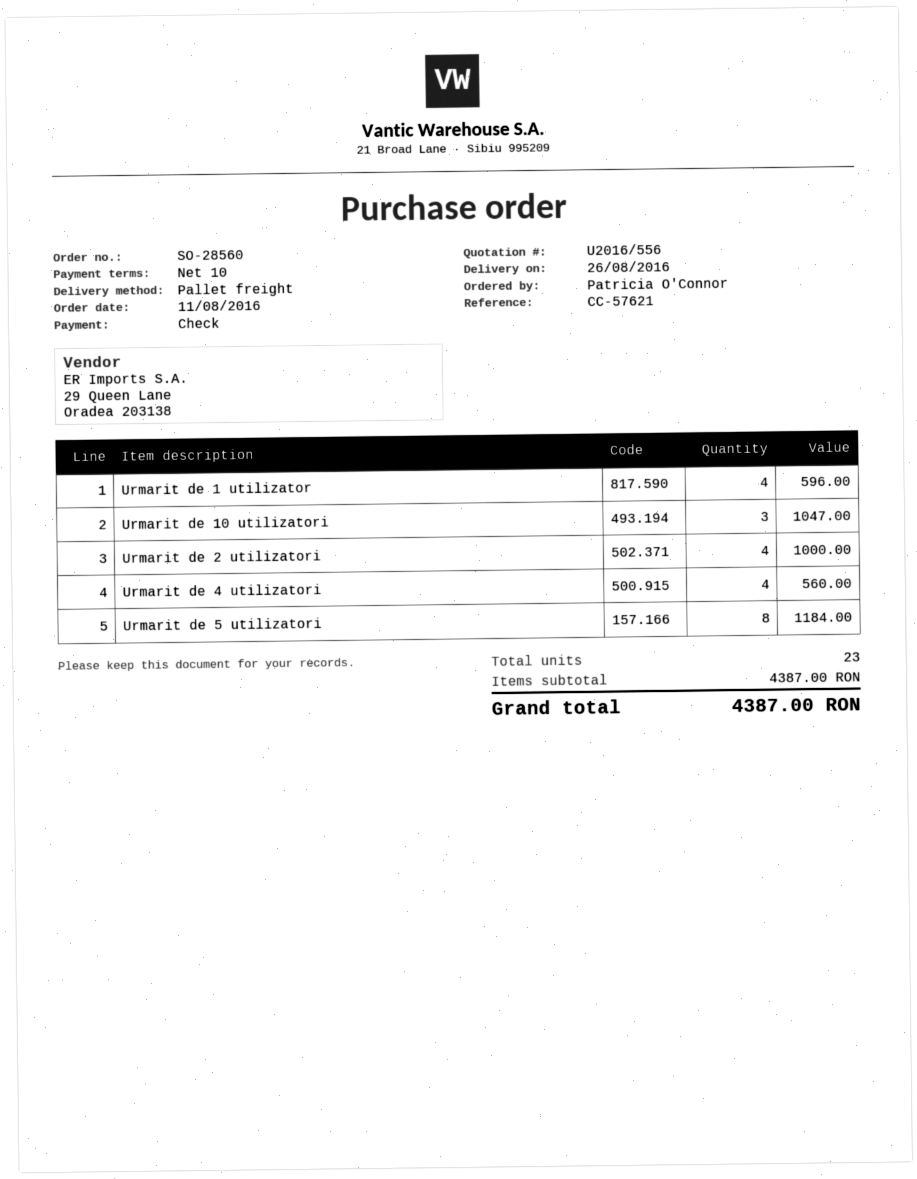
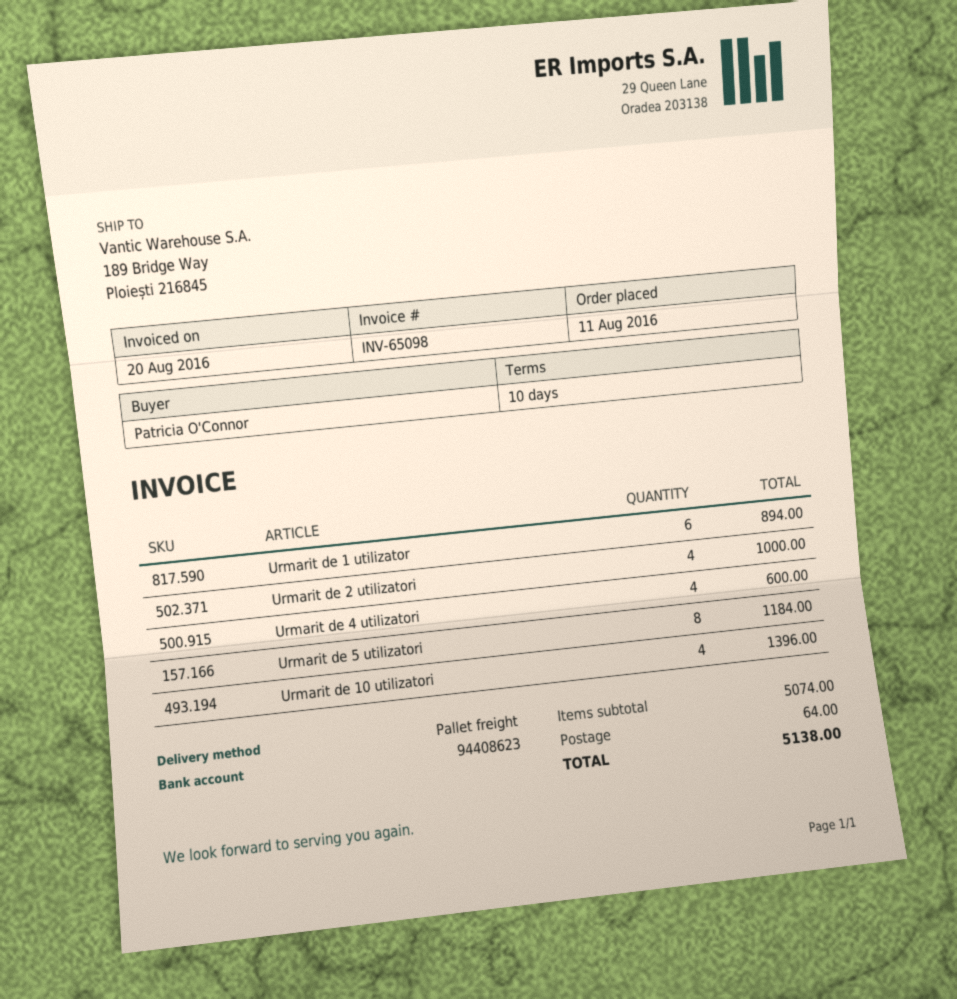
Urmarit de 1 utilizator: 4 for 596.00 -> 6 for 894.00
Urmarit de 10 utilizatori: 3 for 1047.00 -> 4 for 1396.00
Urmarit de 4 utilizatori: 4 for 560.00 -> 4 for 600.00
subtotal: 4387.00 -> 5074.00
shipping: none -> 64.00
total: 4387.00 -> 5138.00

